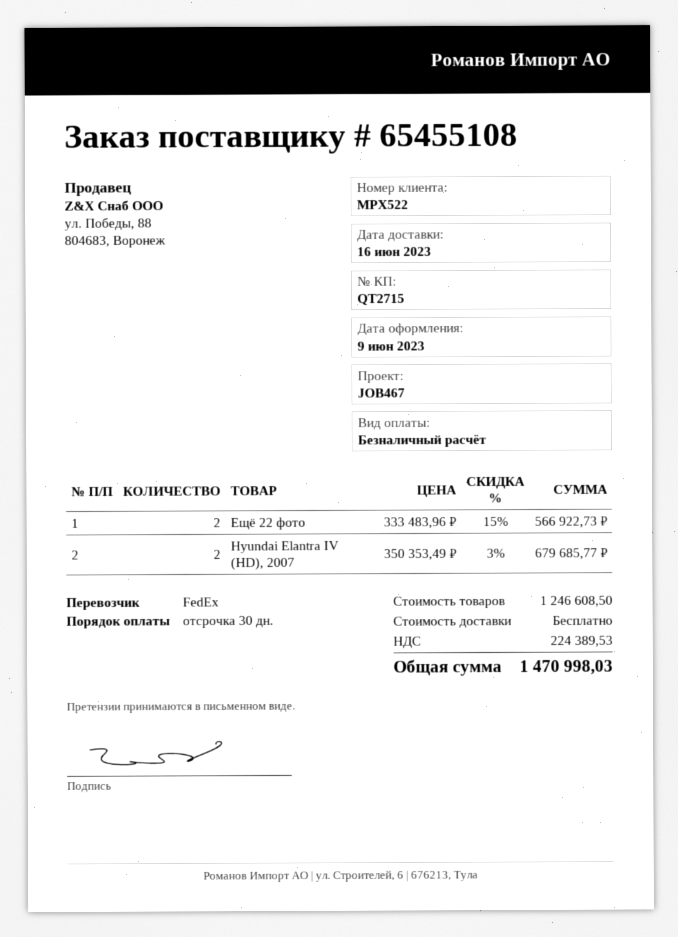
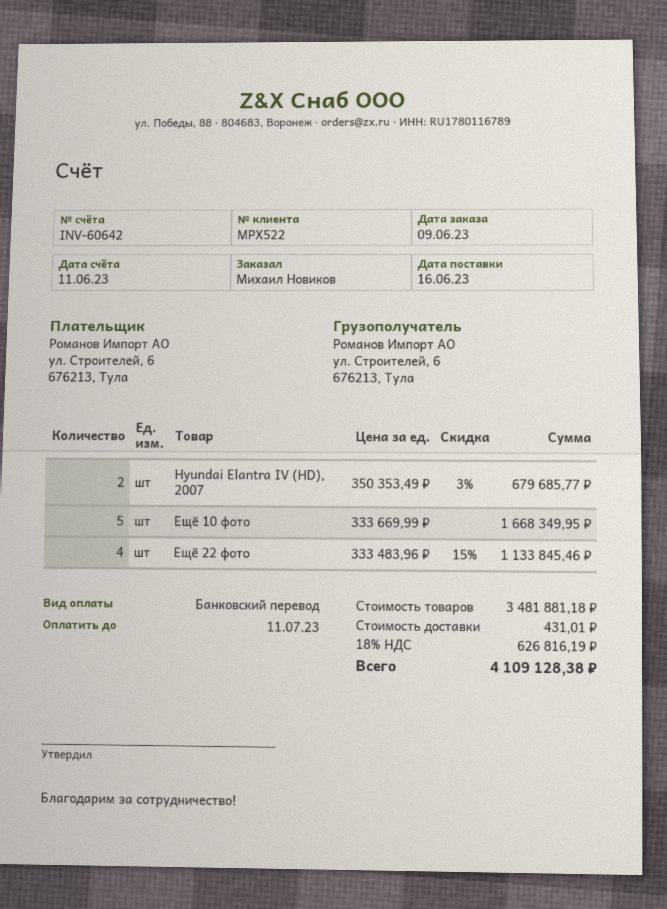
Ещё 22 фото: 2 x 333483.96 - 15% = 566922.73 -> 4 x 333483.96 - 15% = 1133845.46
Ещё 10 фото: none -> 5 x 333669.99 = 1668349.95
subtotal: 1246608.50 -> 3481881.18
shipping: 0.00 -> 431.01
tax: 224389.53 -> 626816.19
total: 1470998.03 -> 4109128.38

